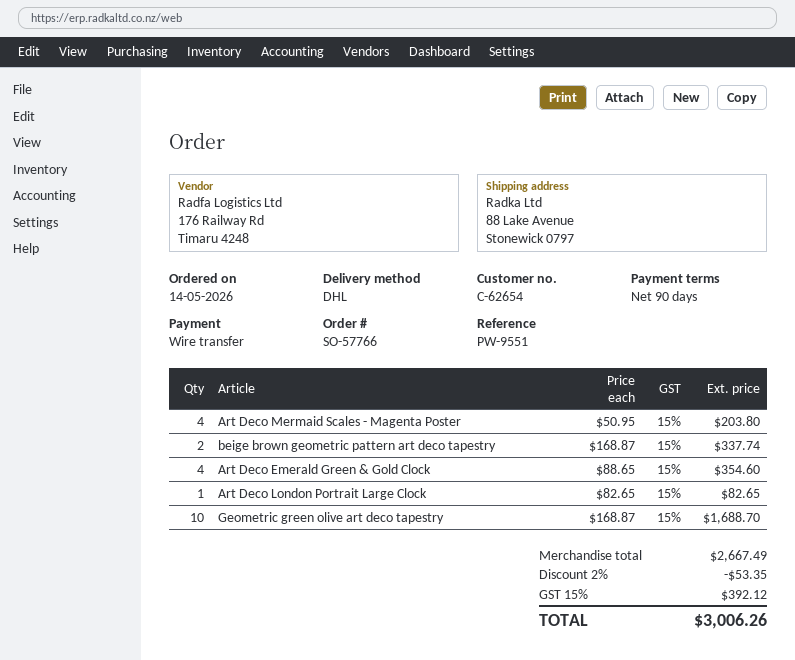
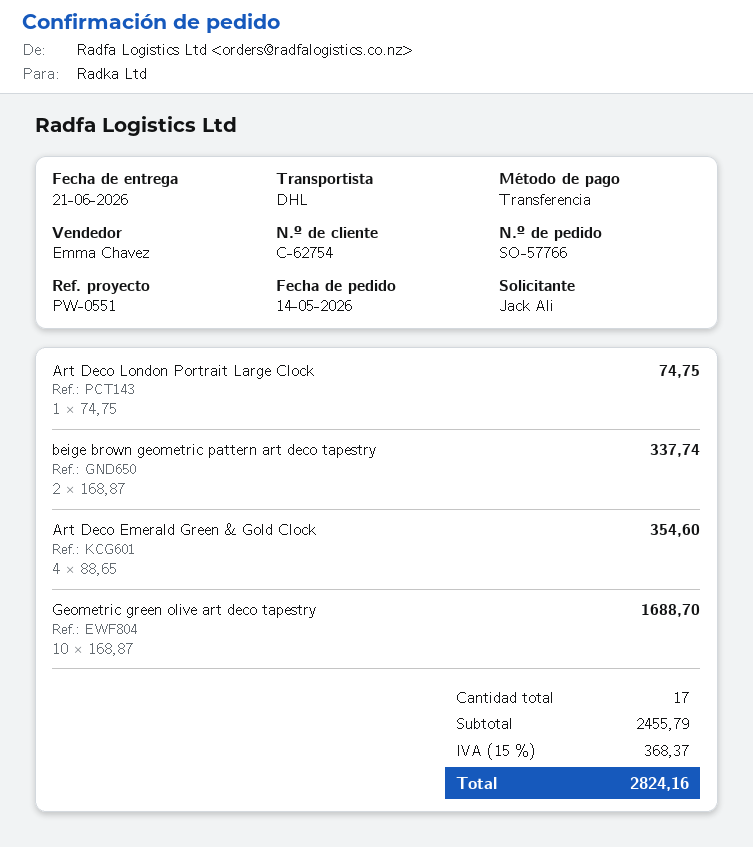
customer number: C-62654 -> C-62754
reference: PW-9551 -> PW-0551
Art Deco Mermaid Scales - Magenta Poster: 4 x 50.95 = 203.80 -> none
Art Deco London Portrait Large Clock: 1 x 82.65 = 82.65 -> 1 x 74.75 = 74.75
subtotal: 2667.49 -> 2455.79
discount: 2% = 53.35 -> none
tax: 15% = 392.12 -> 15% = 368.37
total: 3006.26 -> 2824.16

